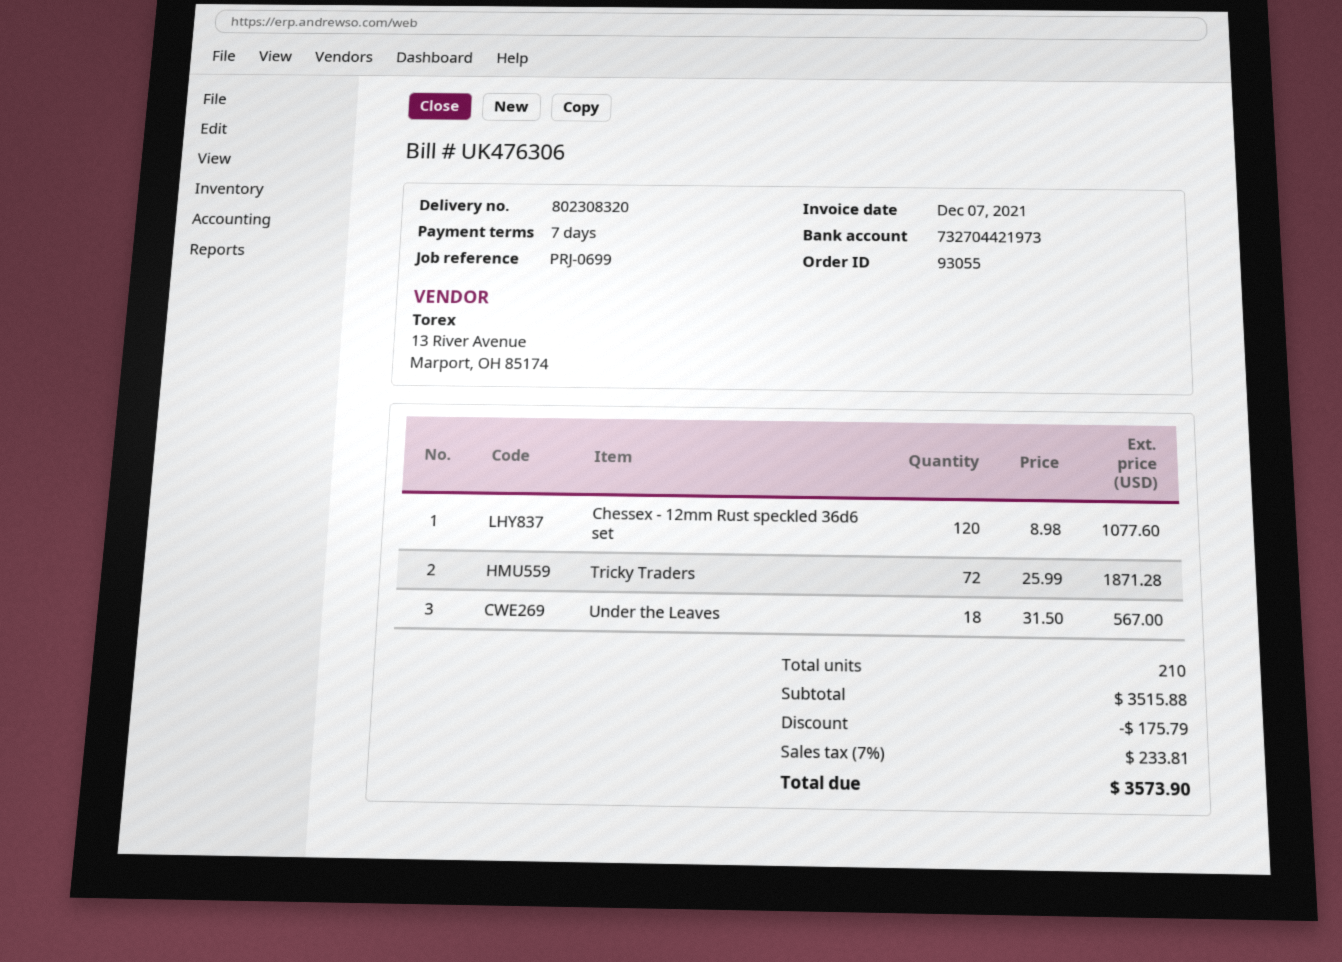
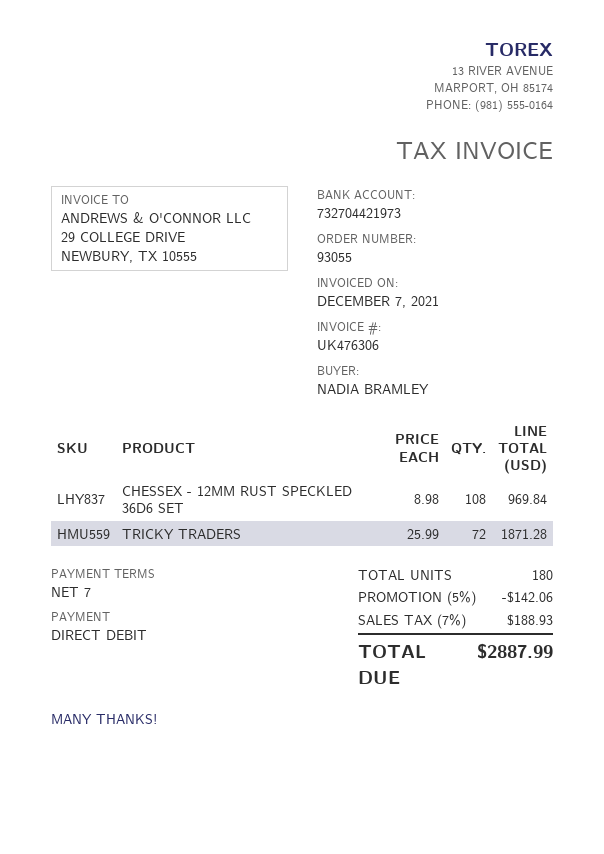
Chessex - 12mm Rust speckled 36d6 set: 120 x 8.98 = 1077.60 -> 108 x 8.98 = 969.84
Under the Leaves: 18 x 31.50 = 567.00 -> none
total quantity: 210 -> 180
discount: 175.79 -> 142.06
tax: 7% = 233.81 -> 7% = 188.93
total: 3573.90 -> 2887.99

